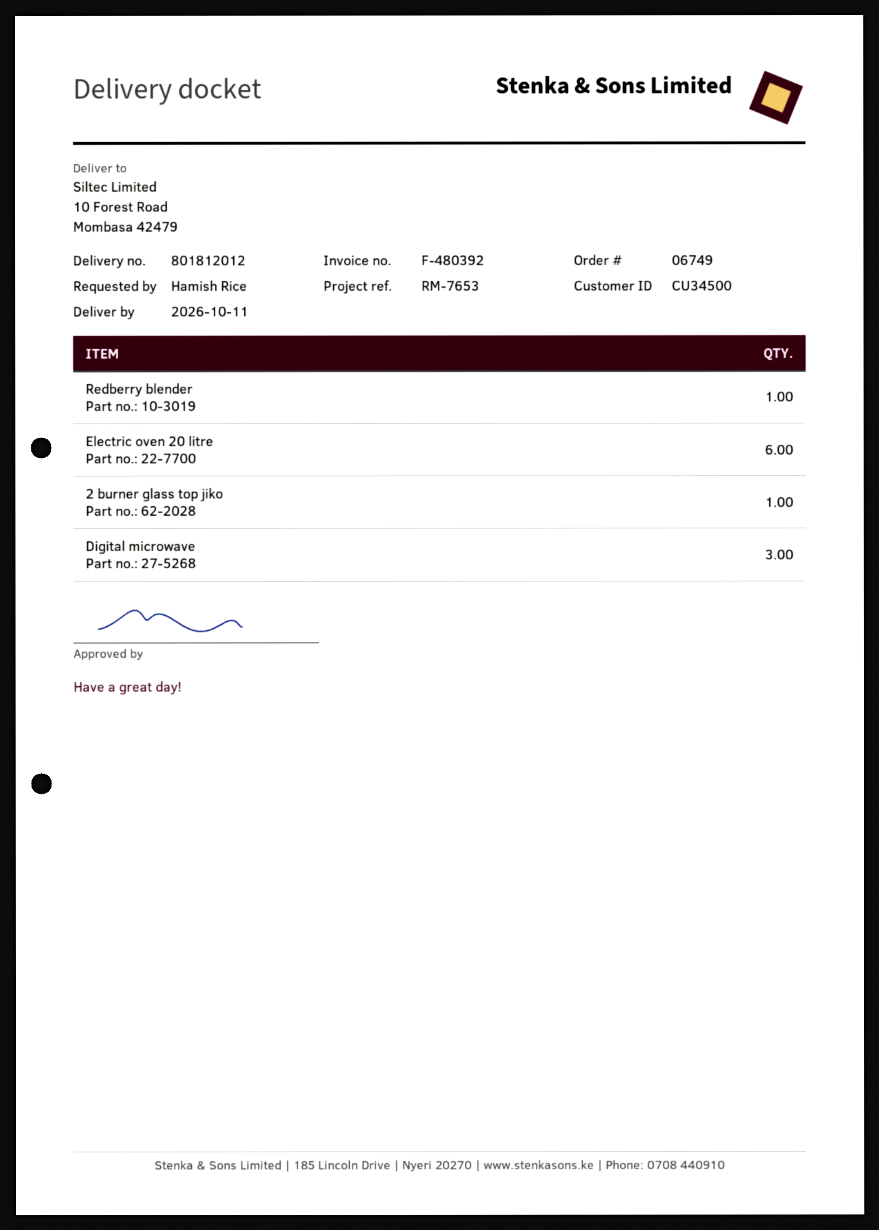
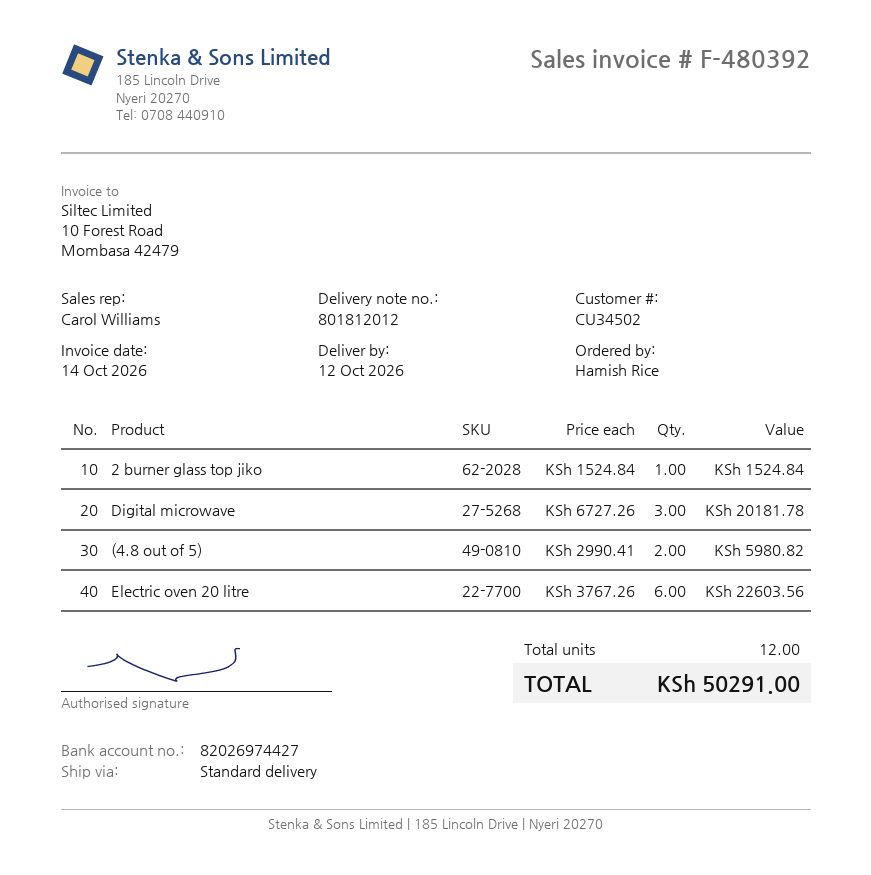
delivery date: 2026-10-11 -> 2026-10-12
customer number: CU34500 -> CU34502
Redberry blender: 1 -> none
(4.8 out of 5): none -> 2

